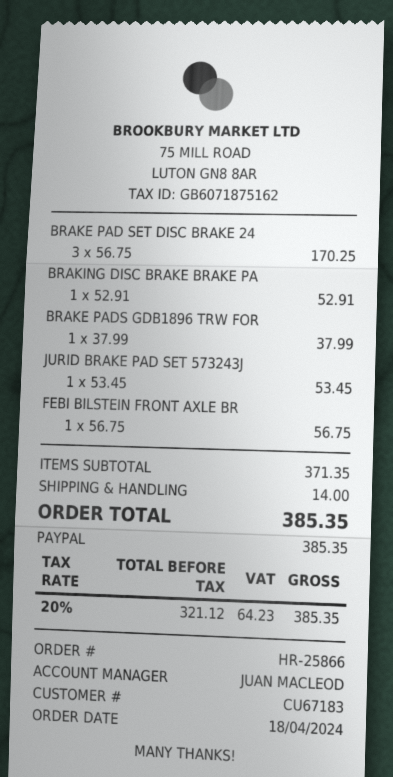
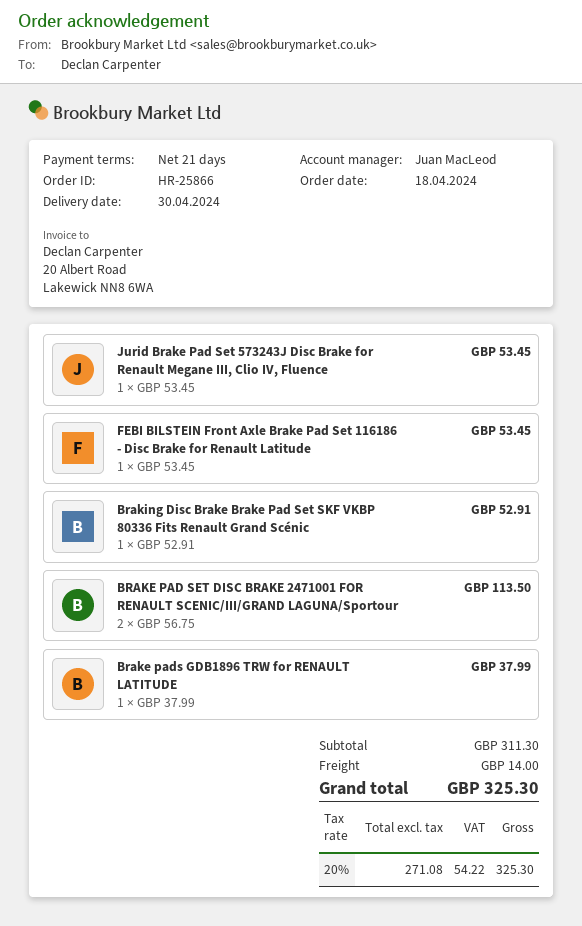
BRAKE PAD SET DISC BRAKE 24: 3 x 56.75 = 170.25 -> 2 x 56.75 = 113.50
FEBI BILSTEIN FRONT AXLE BR: 1 x 56.75 = 56.75 -> 1 x 53.45 = 53.45
subtotal: 371.35 -> 311.30
net: 321.12 -> 271.08
tax: 20% = 64.23 -> 20% = 54.22
total: 385.35 -> 325.30

